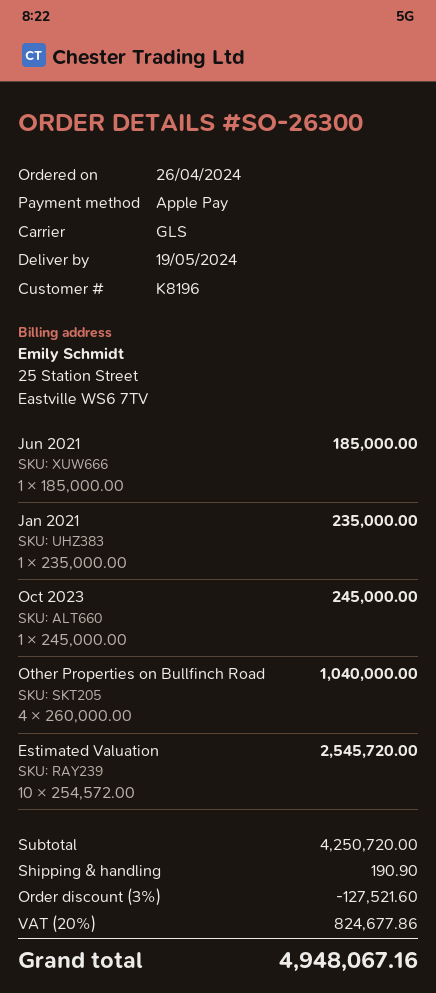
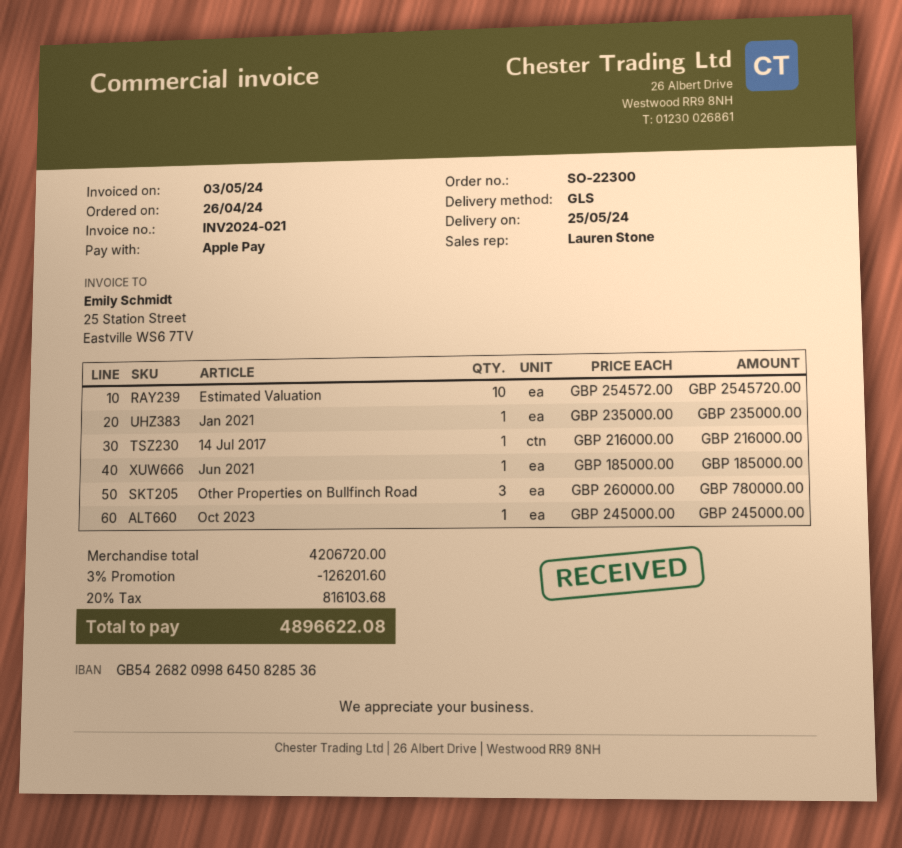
order number: SO-26300 -> SO-22300
delivery date: 2024-05-19 -> 2024-05-25
Other Properties on Bullfinch Road: 4 x 260000.00 = 1040000.00 -> 3 x 260000.00 = 780000.00
14 Jul 2017: none -> 1 x 216000.00 = 216000.00
subtotal: 4250720.00 -> 4206720.00
discount: 3% = 127521.60 -> 3% = 126201.60
shipping: 190.90 -> none
tax: 20% = 824677.86 -> 20% = 816103.68
total: 4948067.16 -> 4896622.08

